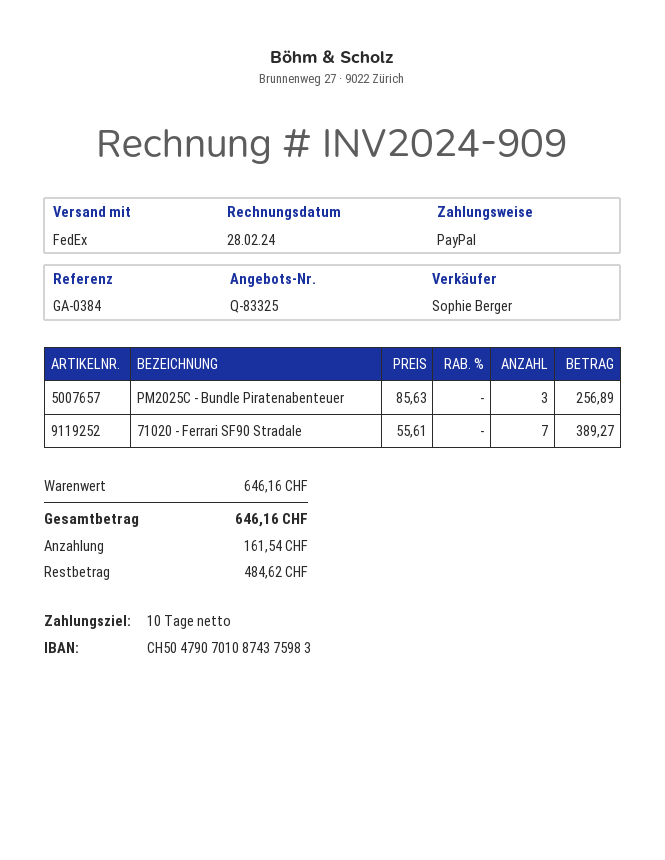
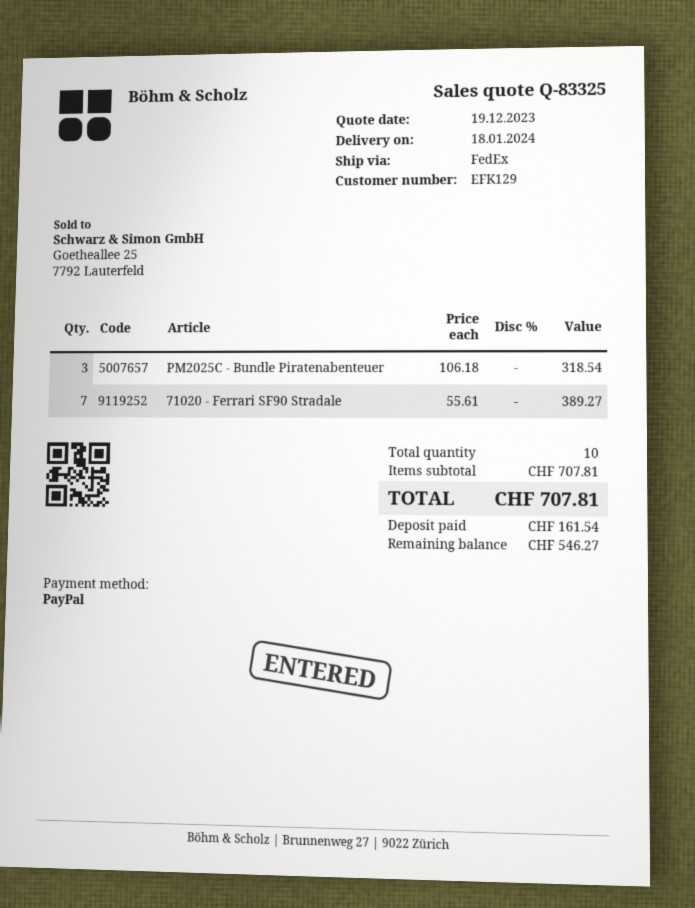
PM2025C - Bundle Piratenabenteuer: 3 x 85.63 = 256.89 -> 3 x 106.18 = 318.54
subtotal: 646.16 -> 707.81
total: 646.16 -> 707.81
balance: 484.62 -> 546.27

